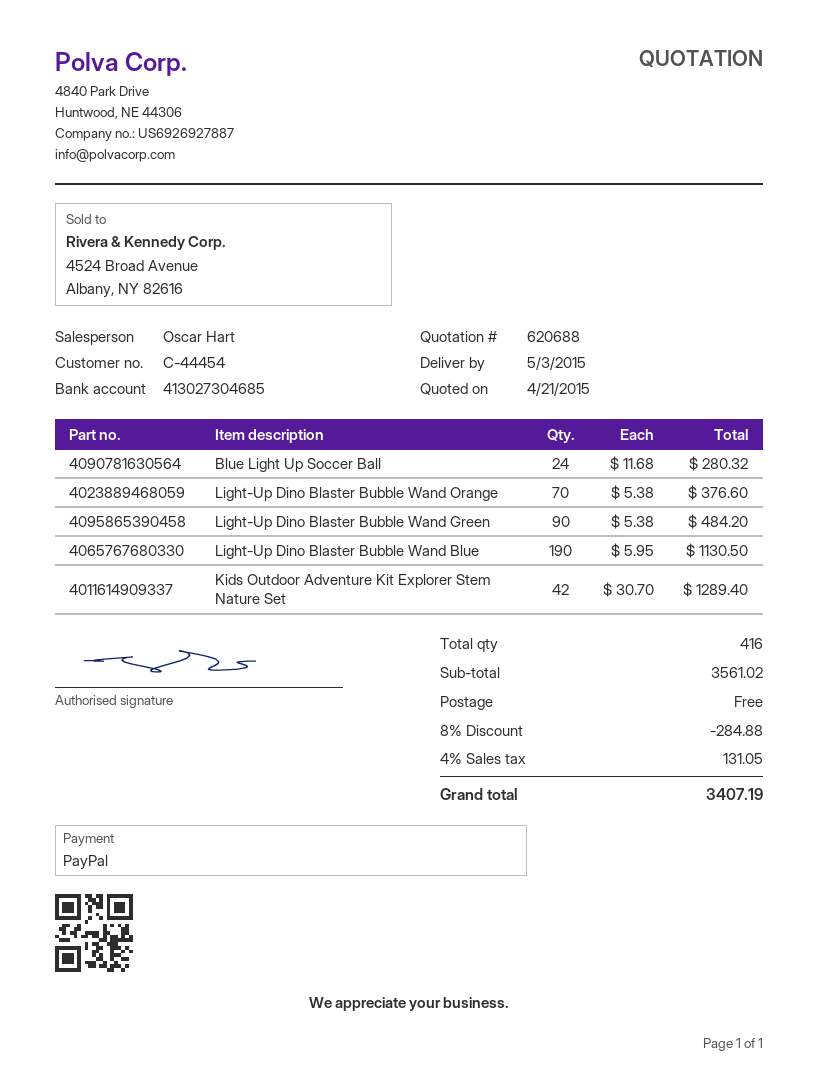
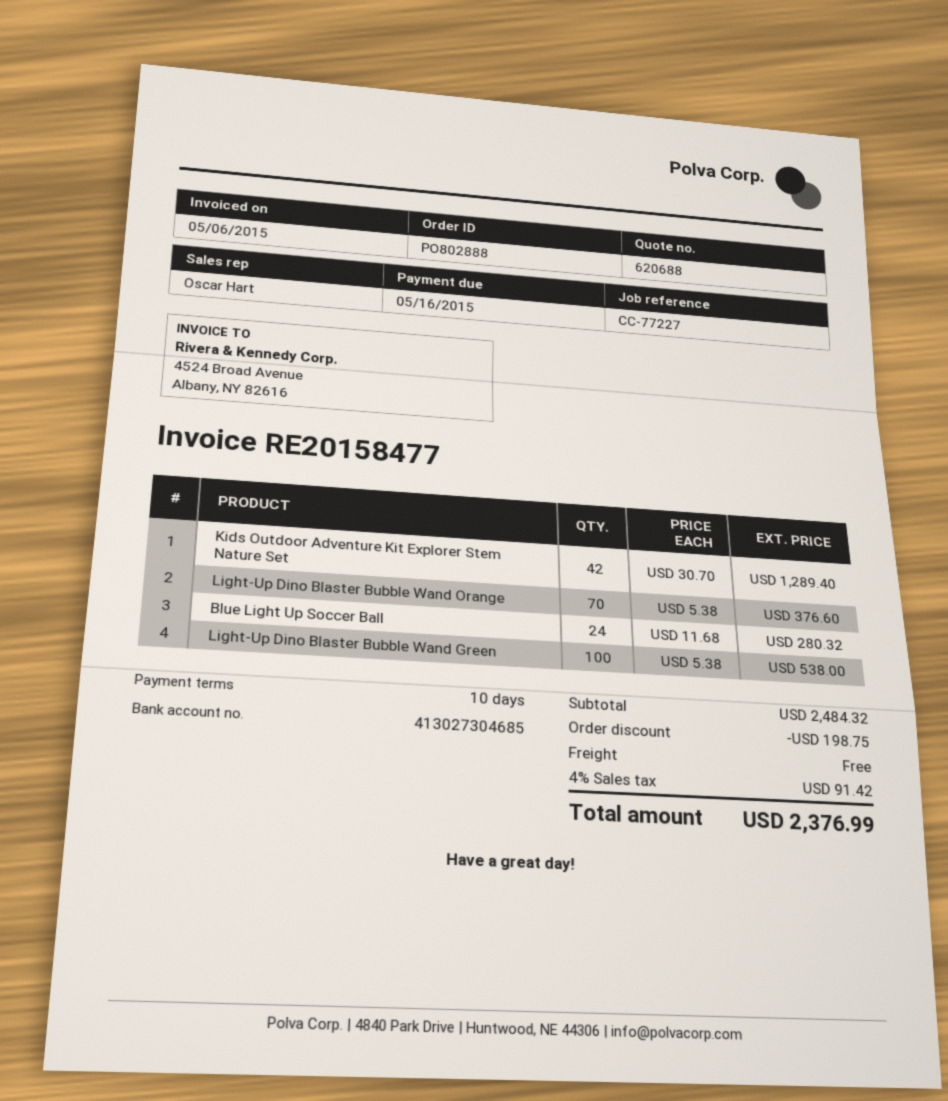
Light-Up Dino Blaster Bubble Wand Green: 90 x 5.38 = 484.20 -> 100 x 5.38 = 538.00
Light-Up Dino Blaster Bubble Wand Blue: 190 x 5.95 = 1130.50 -> none
subtotal: 3561.02 -> 2484.32
discount: 284.88 -> 198.75
tax: 4% = 131.05 -> 4% = 91.42
total: 3407.19 -> 2376.99

